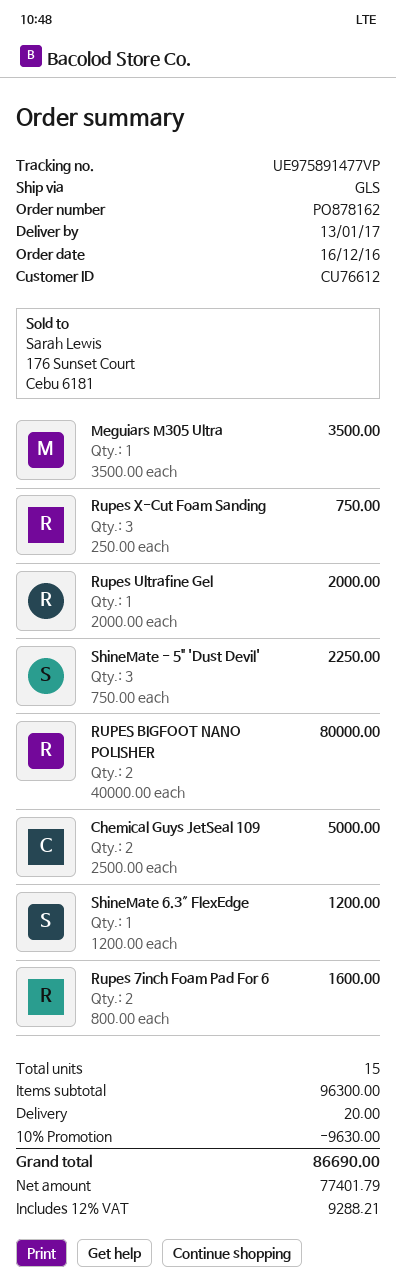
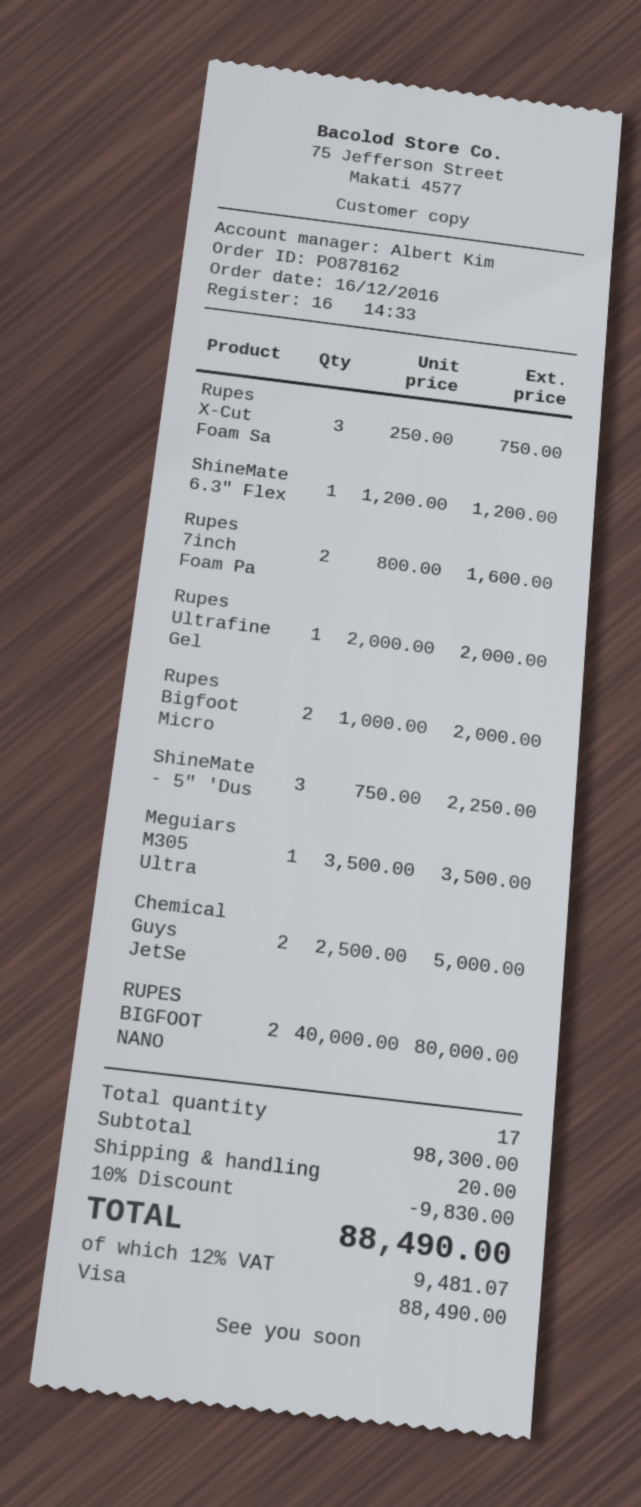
Rupes Bigfoot Micro: none -> 2 x 1000.00 = 2000.00
total quantity: 15 -> 17
subtotal: 96300.00 -> 98300.00
discount: 10% = 9630.00 -> 10% = 9830.00
tax: 12% = 9288.21 -> 12% = 9481.07
total: 86690.00 -> 88490.00

